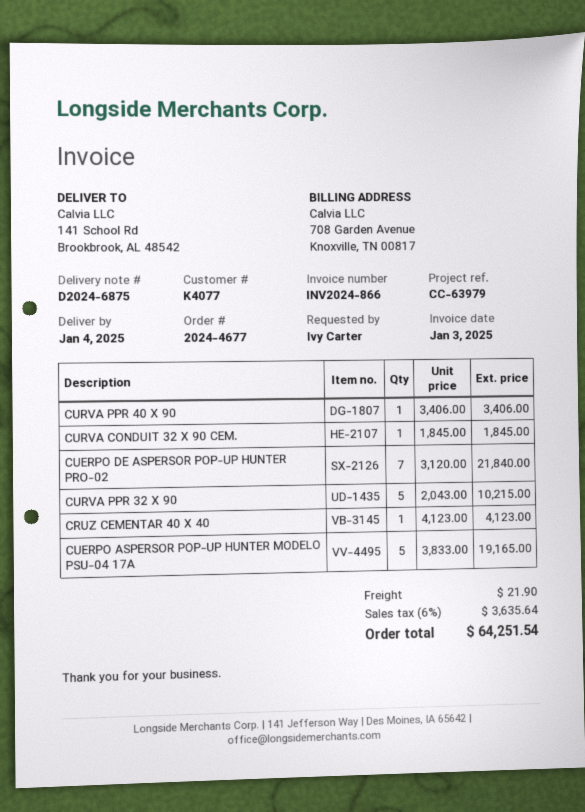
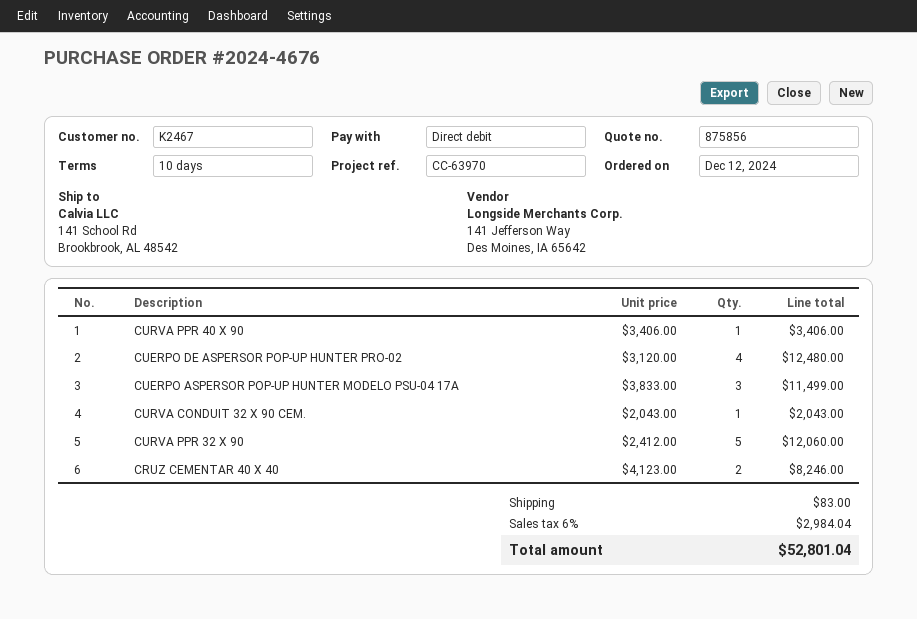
order number: 2024-4677 -> 2024-4676
customer number: K4077 -> K2467
reference: CC-63979 -> CC-63970
CURVA CONDUIT 32 X 90 CEM.: 1 x 1845.00 = 1845.00 -> 1 x 2043.00 = 2043.00
CUERPO DE ASPERSOR POP-UP HUNTER PRO-02: 7 x 3120.00 = 21840.00 -> 4 x 3120.00 = 12480.00
CURVA PPR 32 X 90: 5 x 2043.00 = 10215.00 -> 5 x 2412.00 = 12060.00
CRUZ CEMENTAR 40 X 40: 1 x 4123.00 = 4123.00 -> 2 x 4123.00 = 8246.00
CUERPO ASPERSOR POP-UP HUNTER MODELO PSU-04 17A: 5 x 3833.00 = 19165.00 -> 3 x 3833.00 = 11499.00
shipping: 21.90 -> 83.00
tax: 6% = 3635.64 -> 6% = 2984.04
total: 64251.54 -> 52801.04

